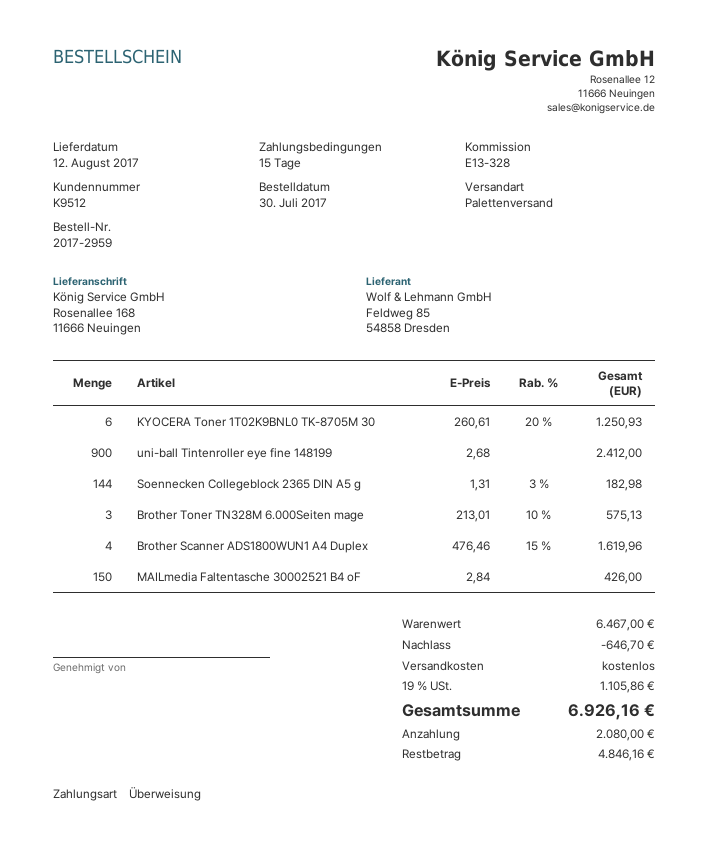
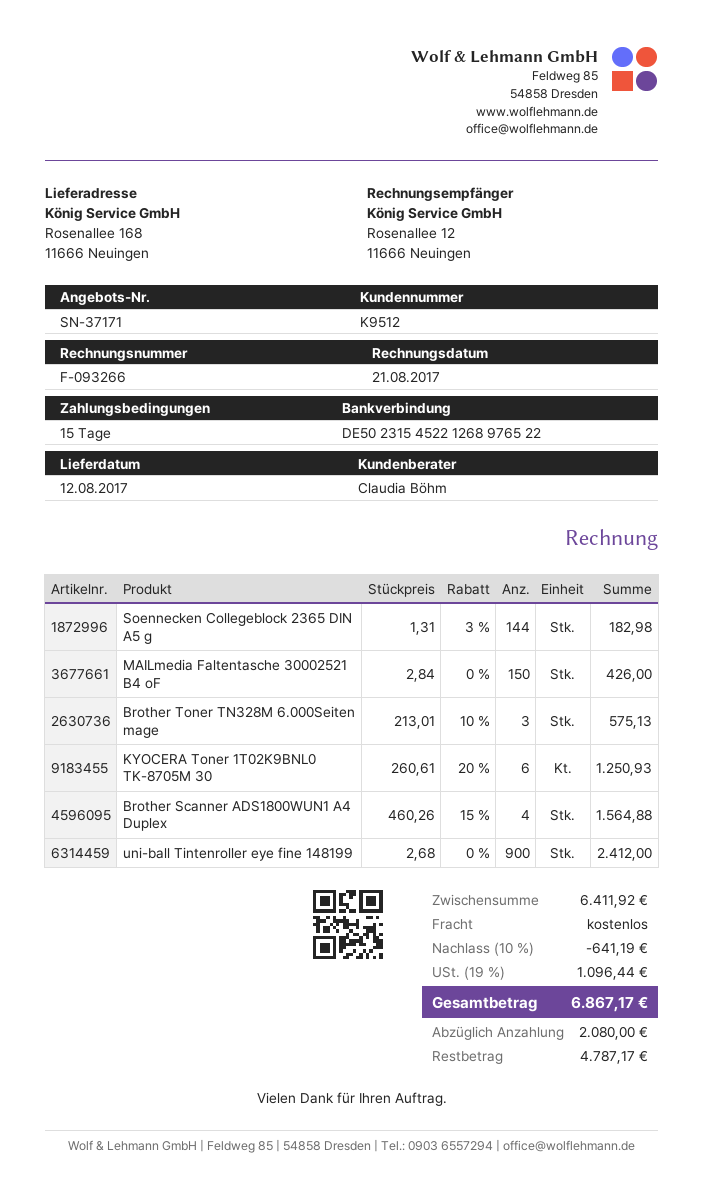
Brother Scanner ADS1800WUN1 A4 Duplex: 4 x 476.46 - 15% = 1619.96 -> 4 x 460.26 - 15% = 1564.88
subtotal: 6467.00 -> 6411.92
discount: 646.70 -> 641.19
tax: 19% = 1105.86 -> 19% = 1096.44
total: 6926.16 -> 6867.17
balance: 4846.16 -> 4787.17

